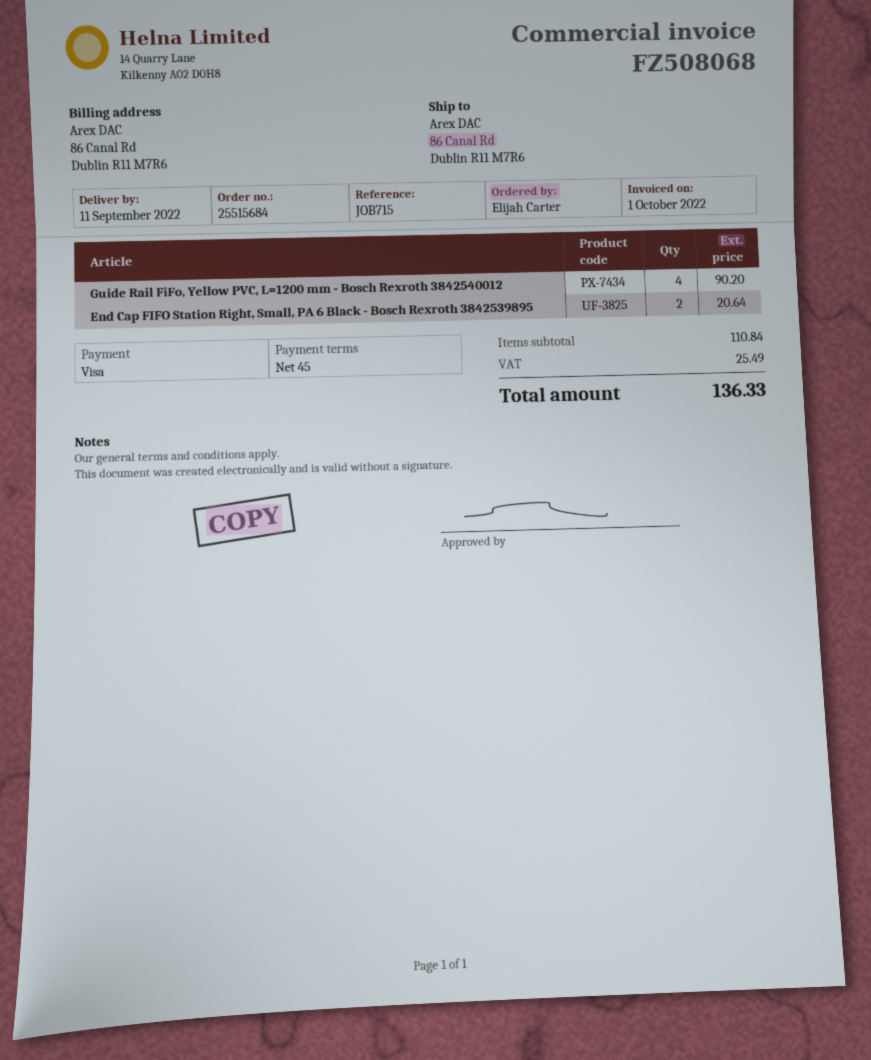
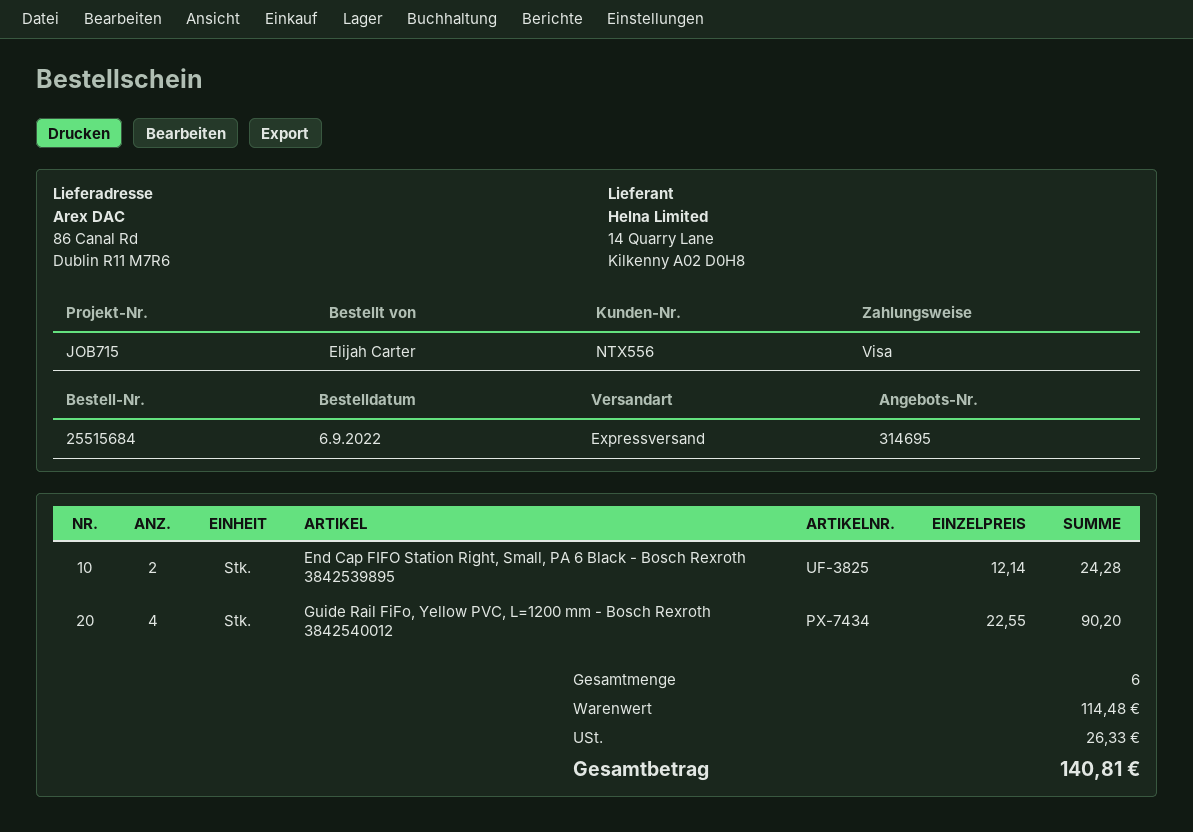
End Cap FIFO Station Right, Small, PA 6 Black - Bosch Rexroth 3842539895: 2 for 20.64 -> 2 for 24.28
subtotal: 110.84 -> 114.48
tax: 25.49 -> 26.33
total: 136.33 -> 140.81

